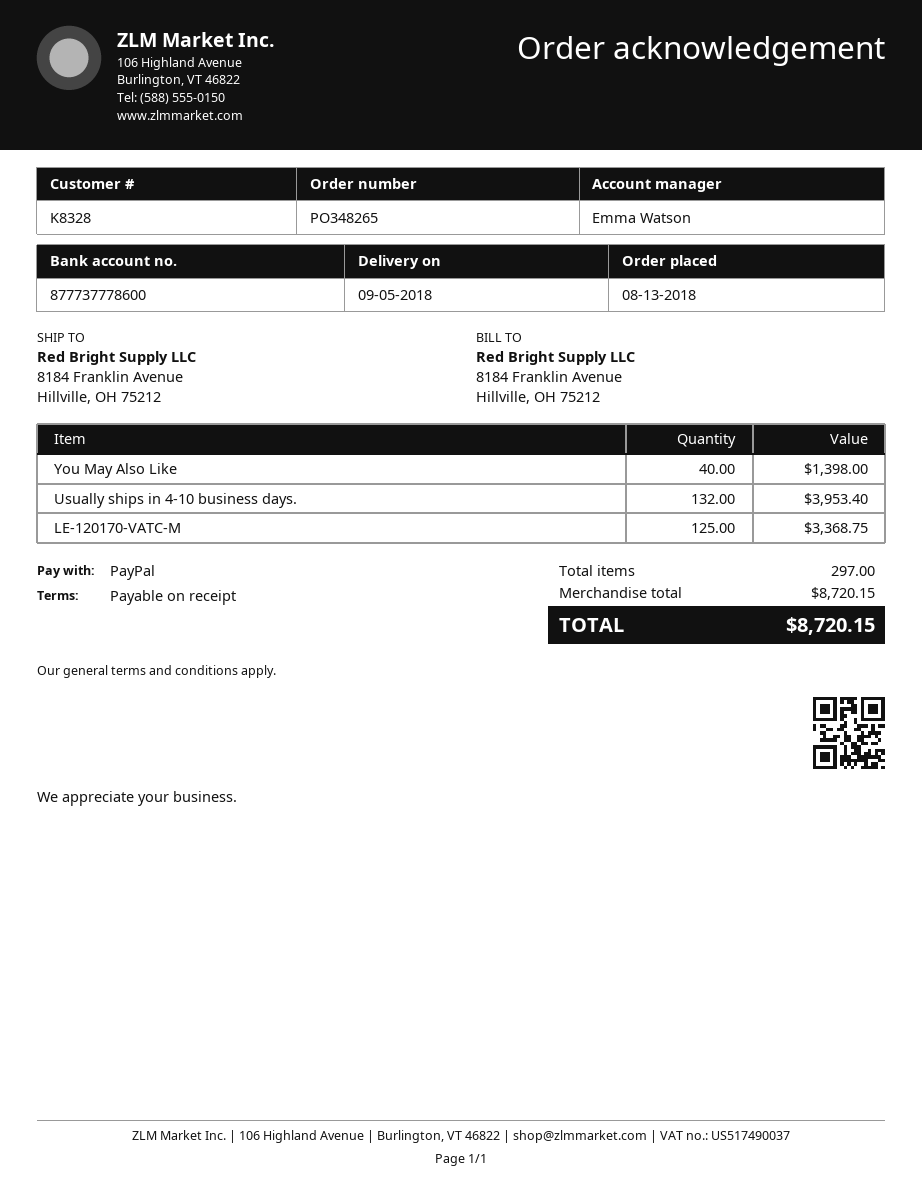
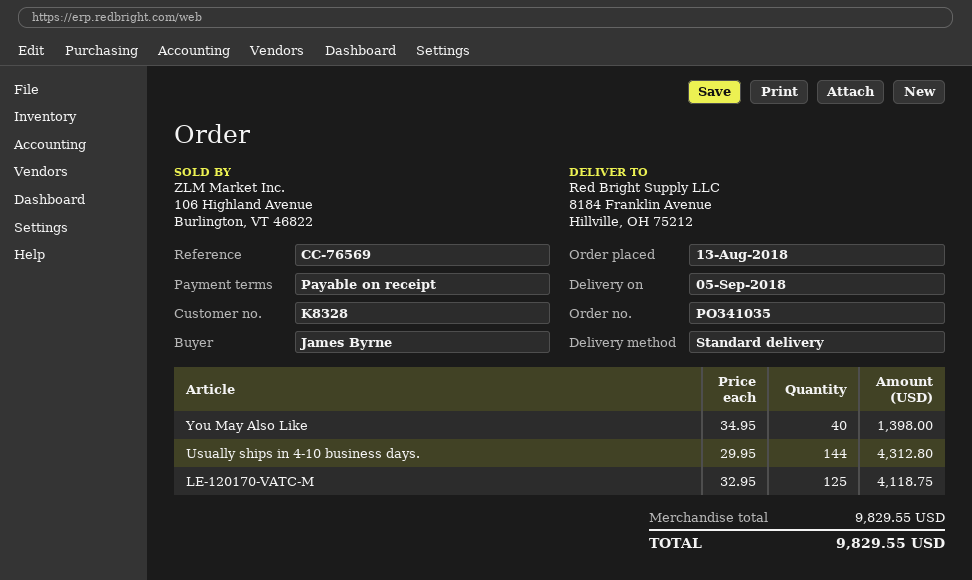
order number: PO348265 -> PO341035
Usually ships in 4-10 business days.: 132 for 3953.40 -> 144 for 4312.80
LE-120170-VATC-M: 125 for 3368.75 -> 125 for 4118.75
subtotal: 8720.15 -> 9829.55
total: 8720.15 -> 9829.55

